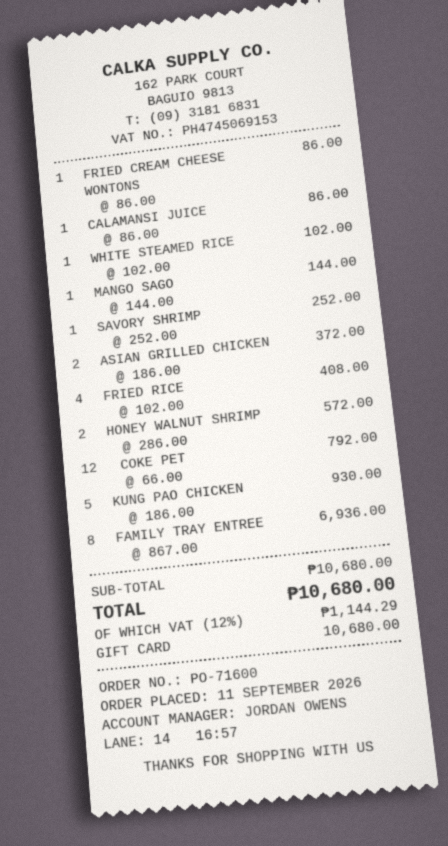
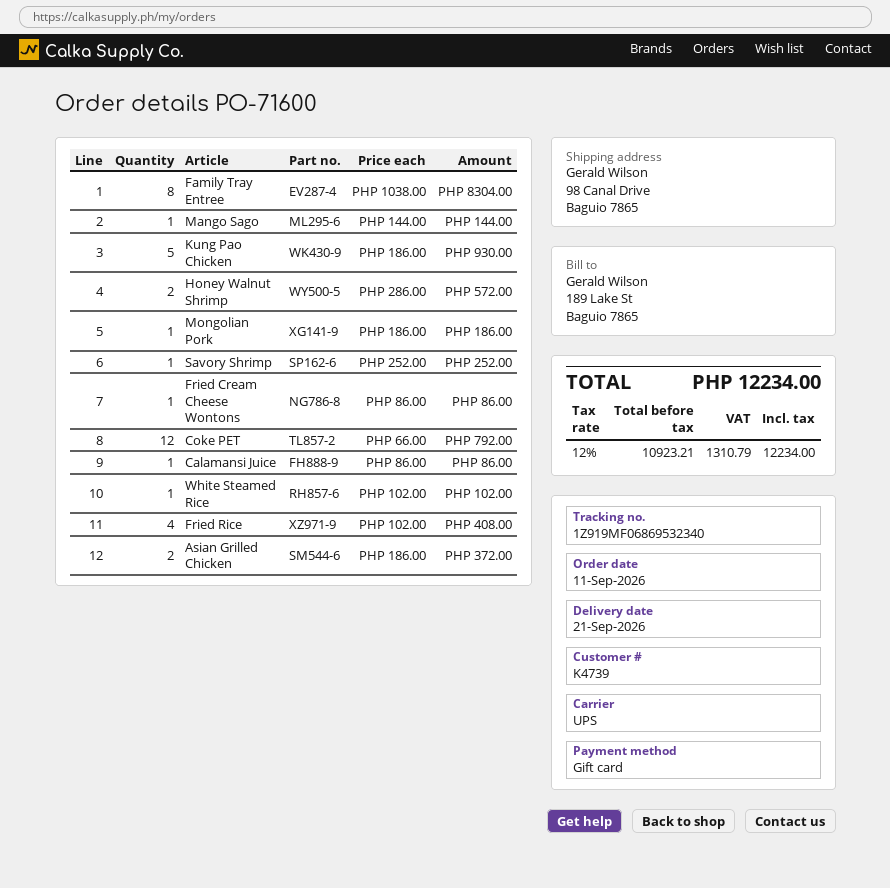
FAMILY TRAY ENTREE: 8 x 867.00 = 6936.00 -> 8 x 1038.00 = 8304.00
Mongolian Pork: none -> 1 x 186.00 = 186.00
tax: 12% = 1144.29 -> 12% = 1310.79
total: 10680.00 -> 12234.00

